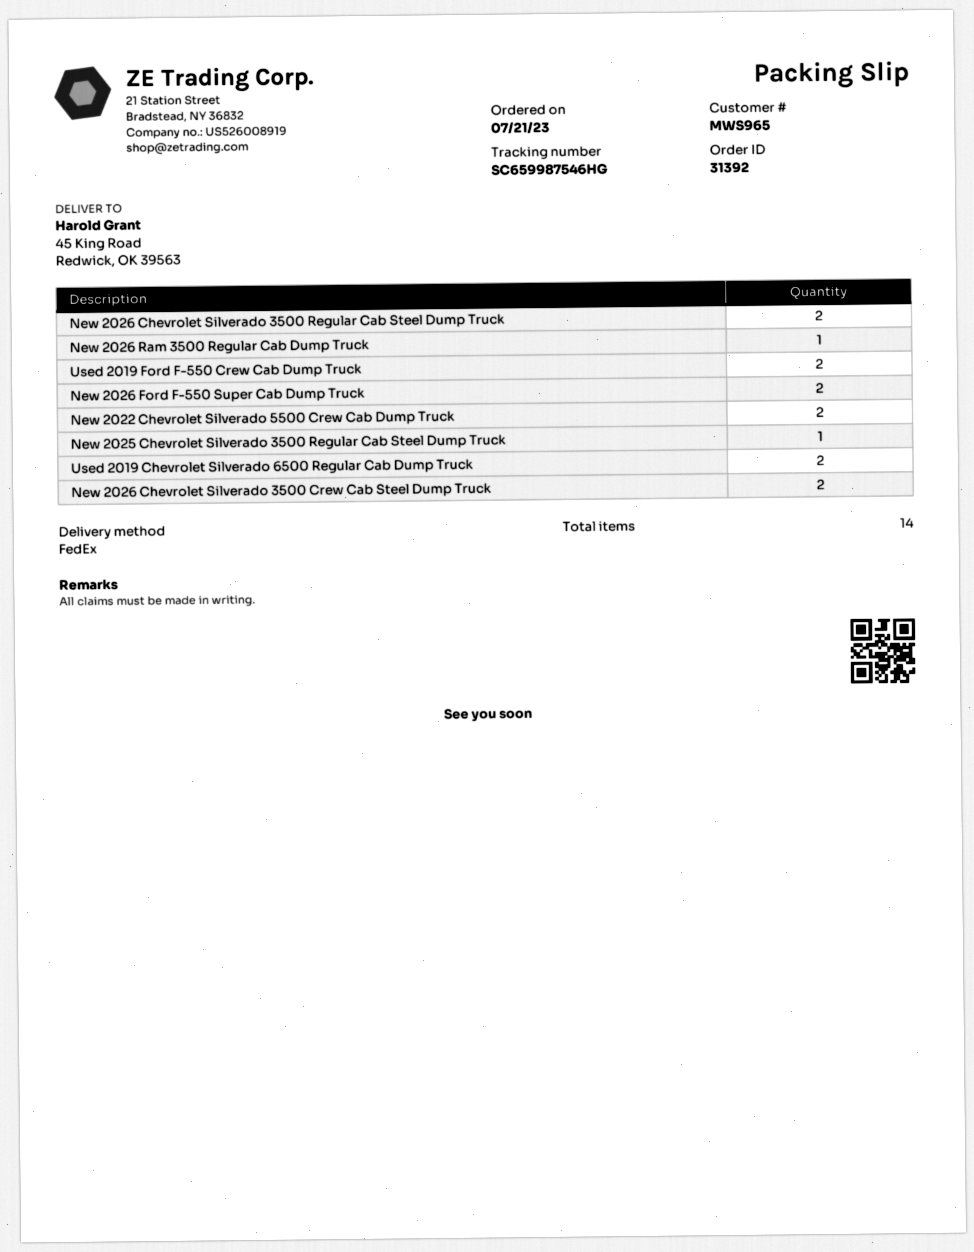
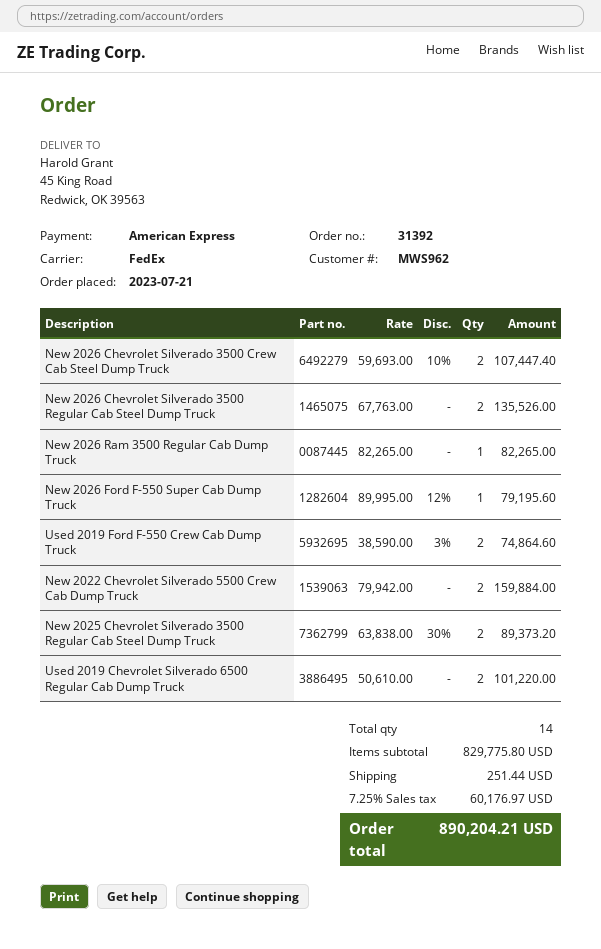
customer number: MWS965 -> MWS962
New 2026 Ford F-550 Super Cab Dump Truck: 2 -> 1
New 2025 Chevrolet Silverado 3500 Regular Cab Steel Dump Truck: 1 -> 2

